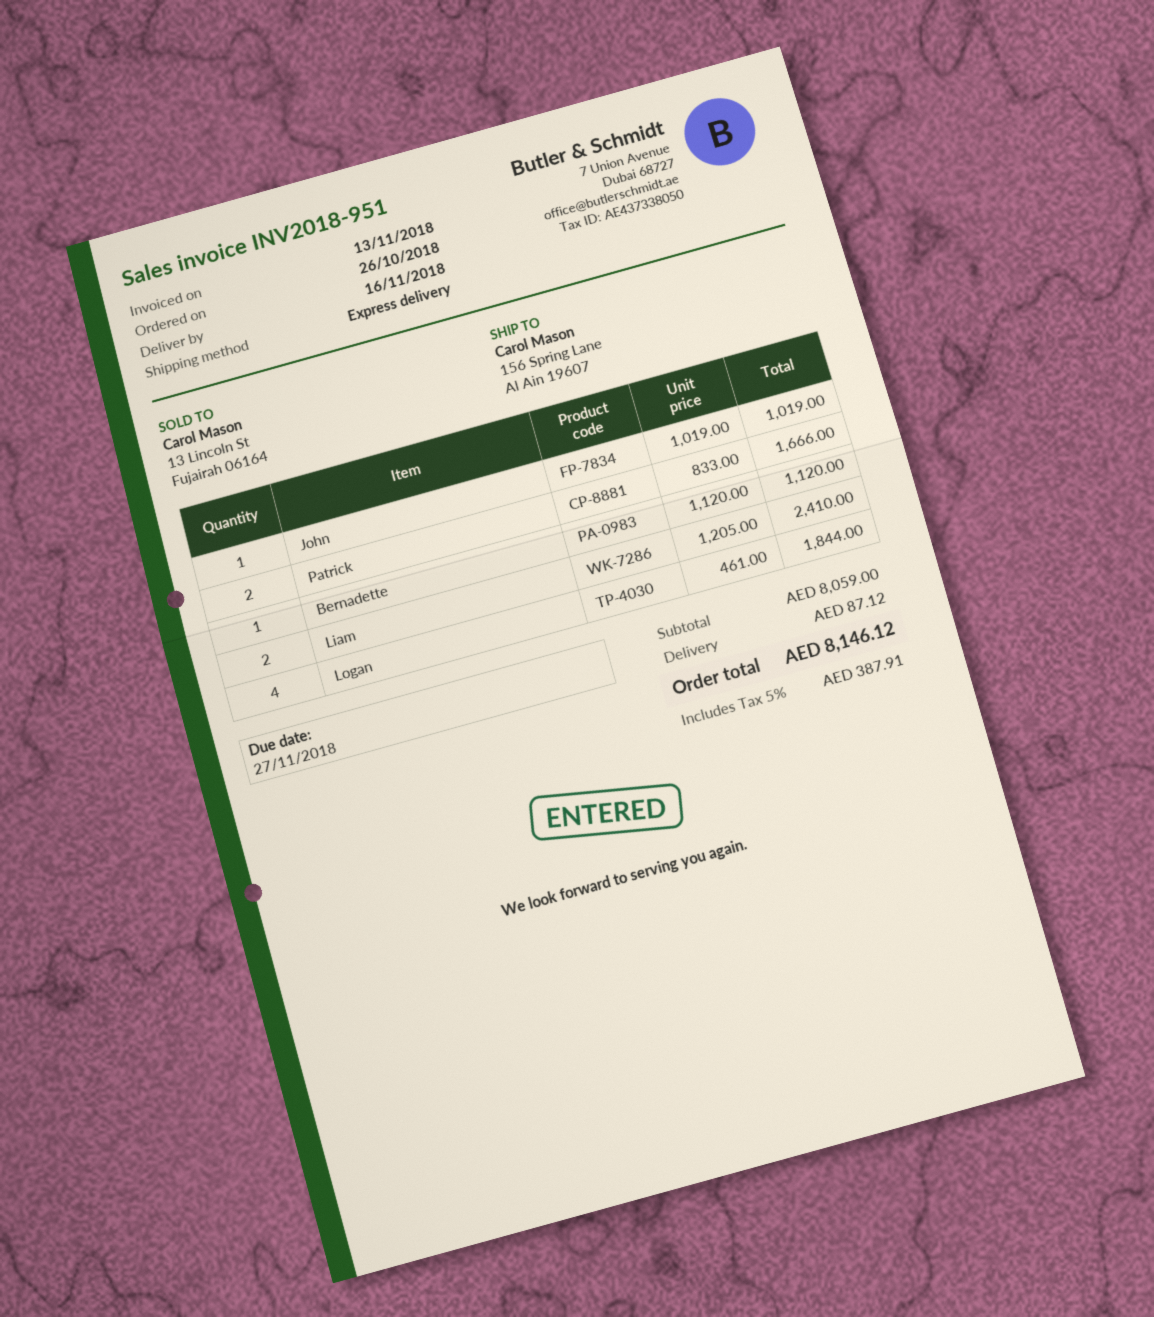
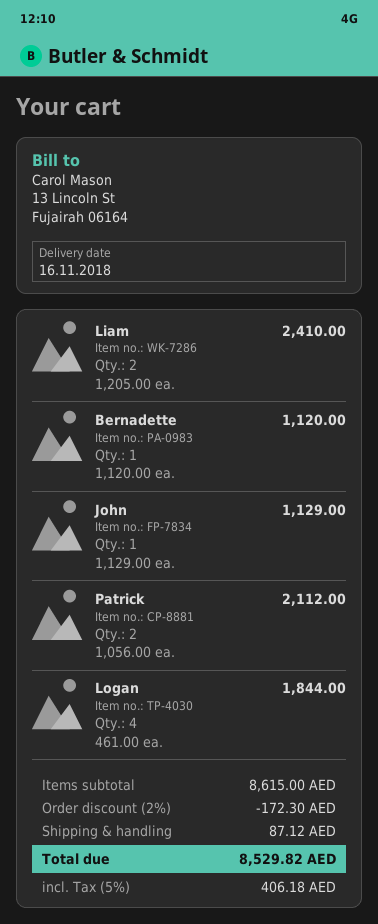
John: 1 x 1019.00 = 1019.00 -> 1 x 1129.00 = 1129.00
Patrick: 2 x 833.00 = 1666.00 -> 2 x 1056.00 = 2112.00
subtotal: 8059.00 -> 8615.00
discount: none -> 2% = 172.30
tax: 5% = 387.91 -> 5% = 406.18
total: 8146.12 -> 8529.82

